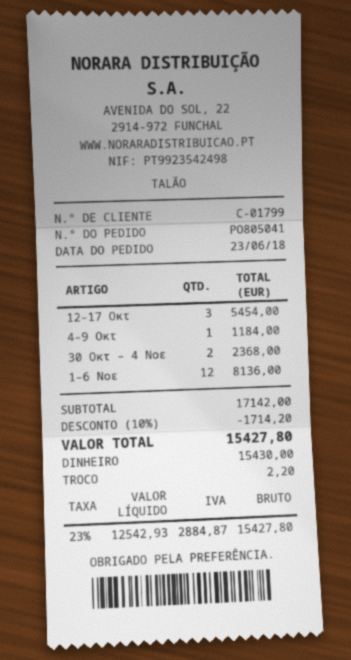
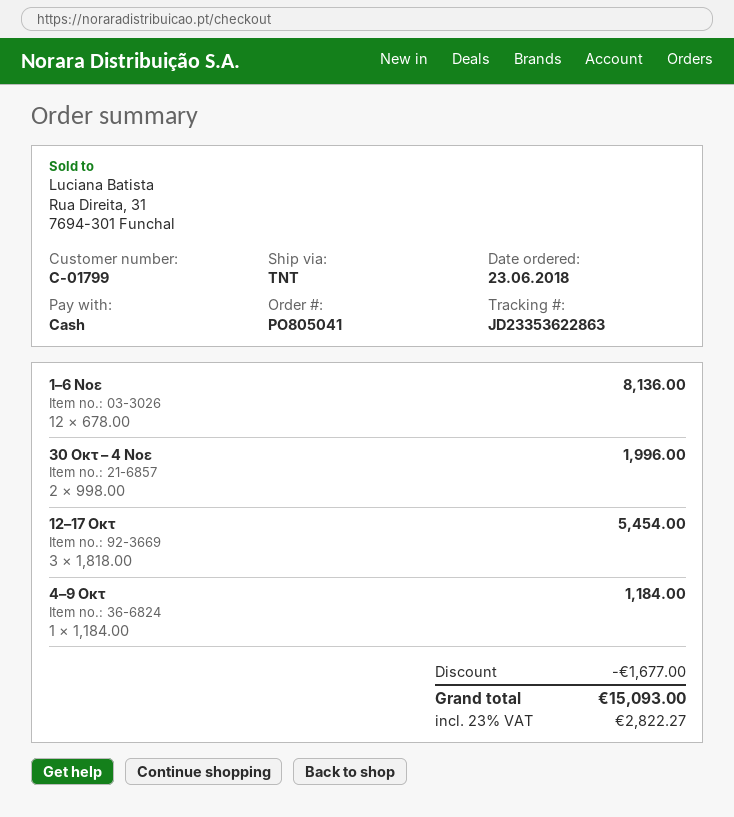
30 Οκτ – 4 Νοε: 2 for 2368.00 -> 2 for 1996.00
discount: 1714.20 -> 1677.00
tax: 23% = 2884.87 -> 23% = 2822.27
total: 15427.80 -> 15093.00

